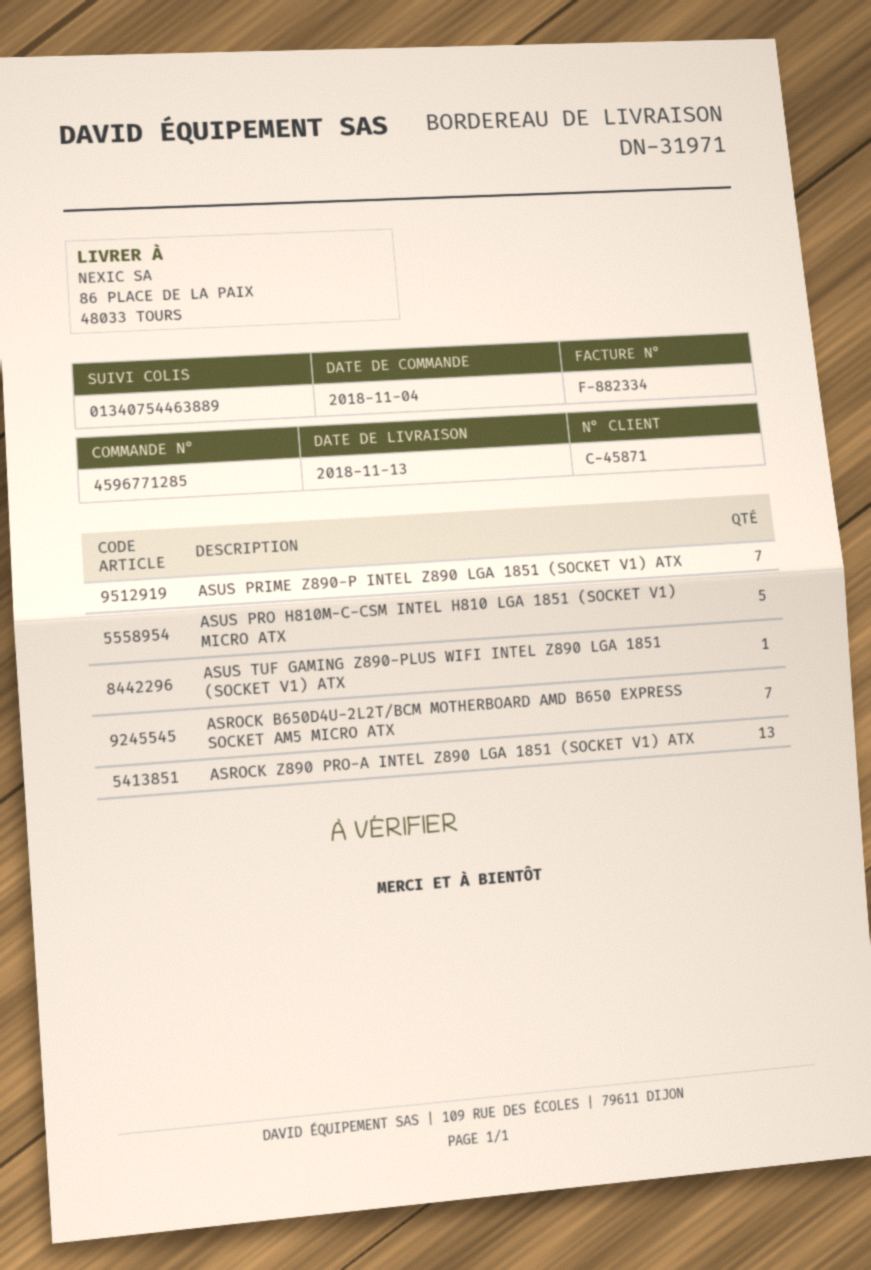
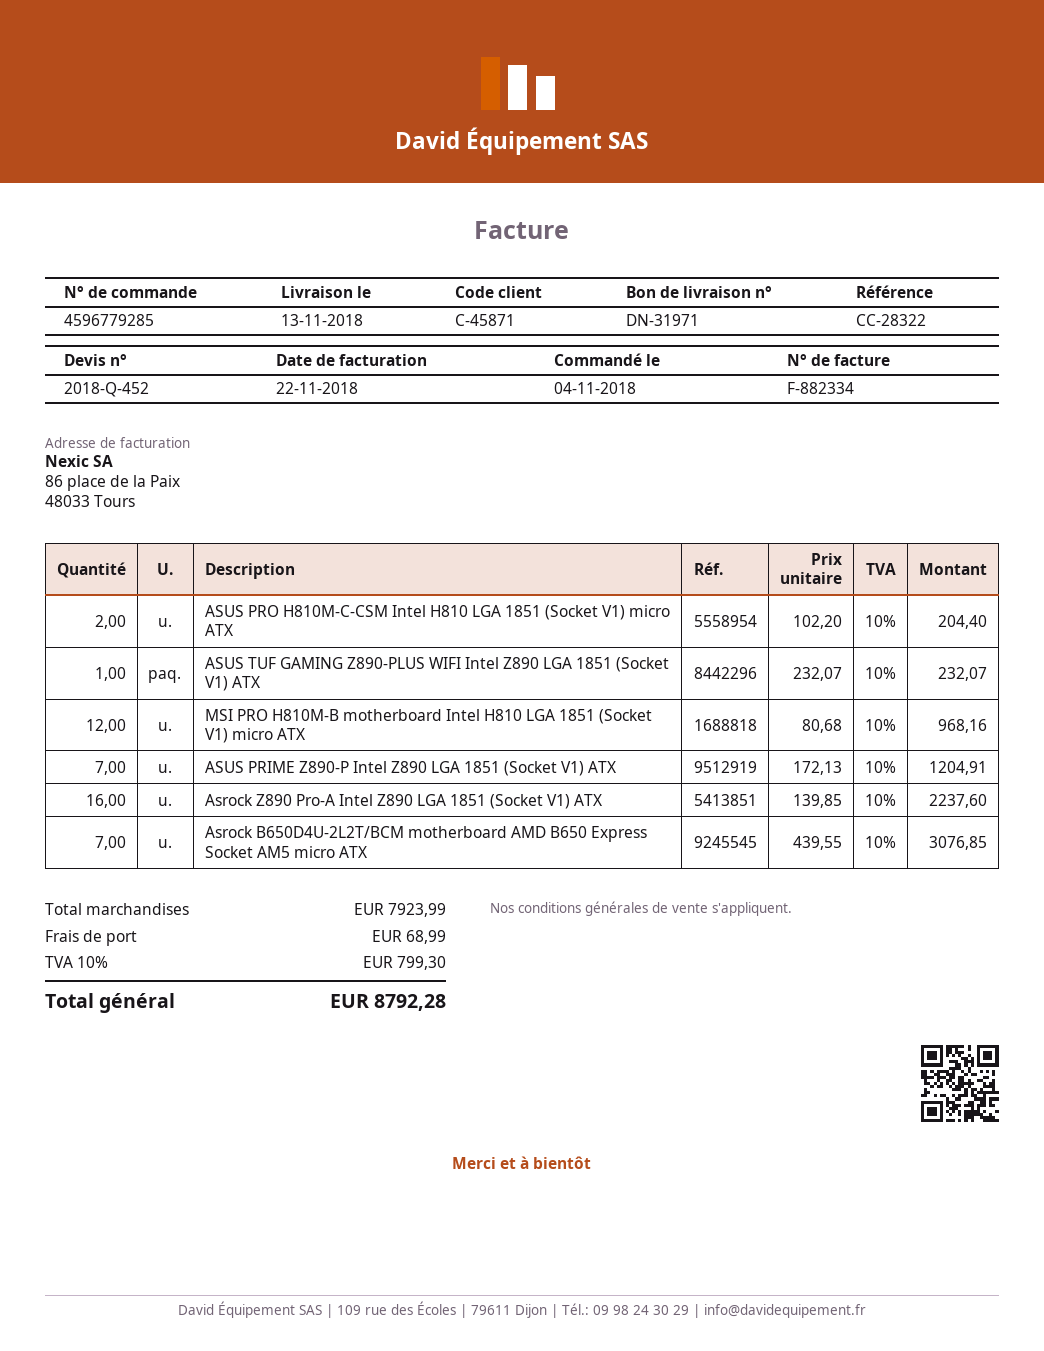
order number: 4596771285 -> 4596779285
ASUS PRO H810M-C-CSM INTEL H810 LGA 1851 (SOCKET V1) MICRO ATX: 5 -> 2
ASROCK Z890 PRO-A INTEL Z890 LGA 1851 (SOCKET V1) ATX: 13 -> 16
MSI PRO H810M-B motherboard Intel H810 LGA 1851 (Socket V1) micro ATX: none -> 12

